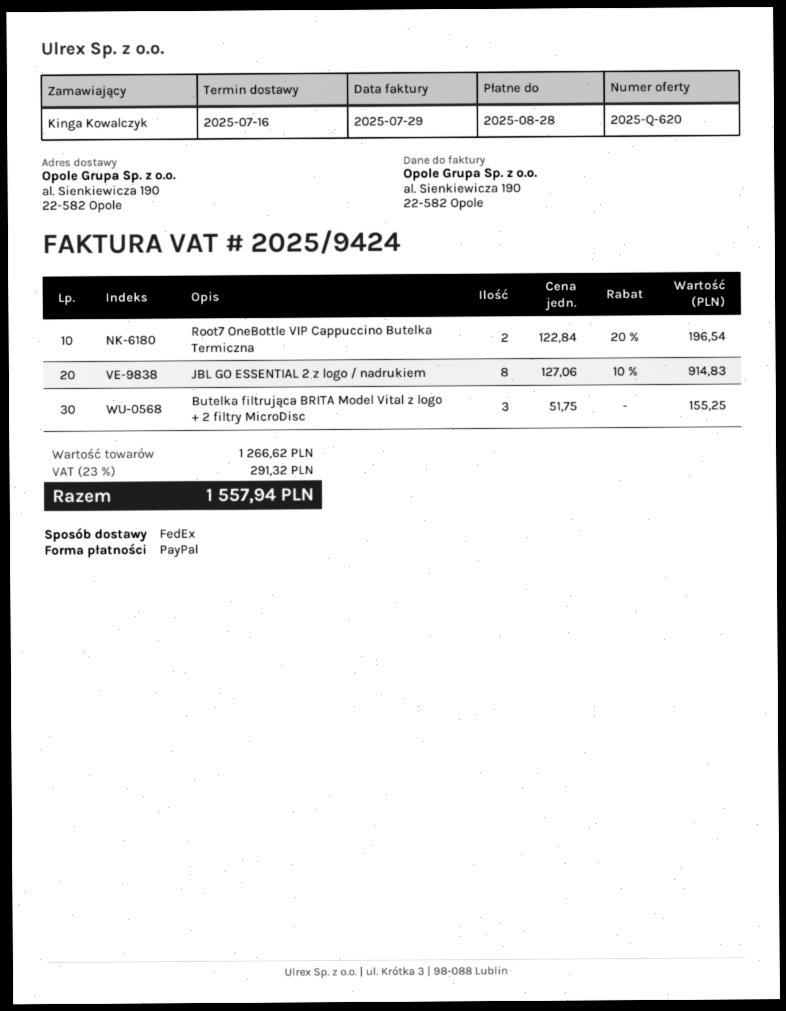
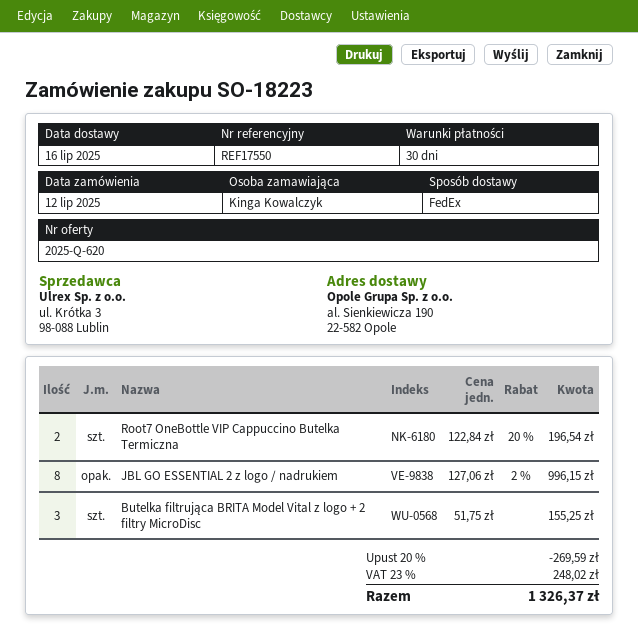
JBL GO ESSENTIAL 2 z logo / nadrukiem: 8 x 127.06 - 10% = 914.83 -> 8 x 127.06 - 2% = 996.15
discount: none -> 20% = 269.59
tax: 23% = 291.32 -> 23% = 248.02
total: 1557.94 -> 1326.37

